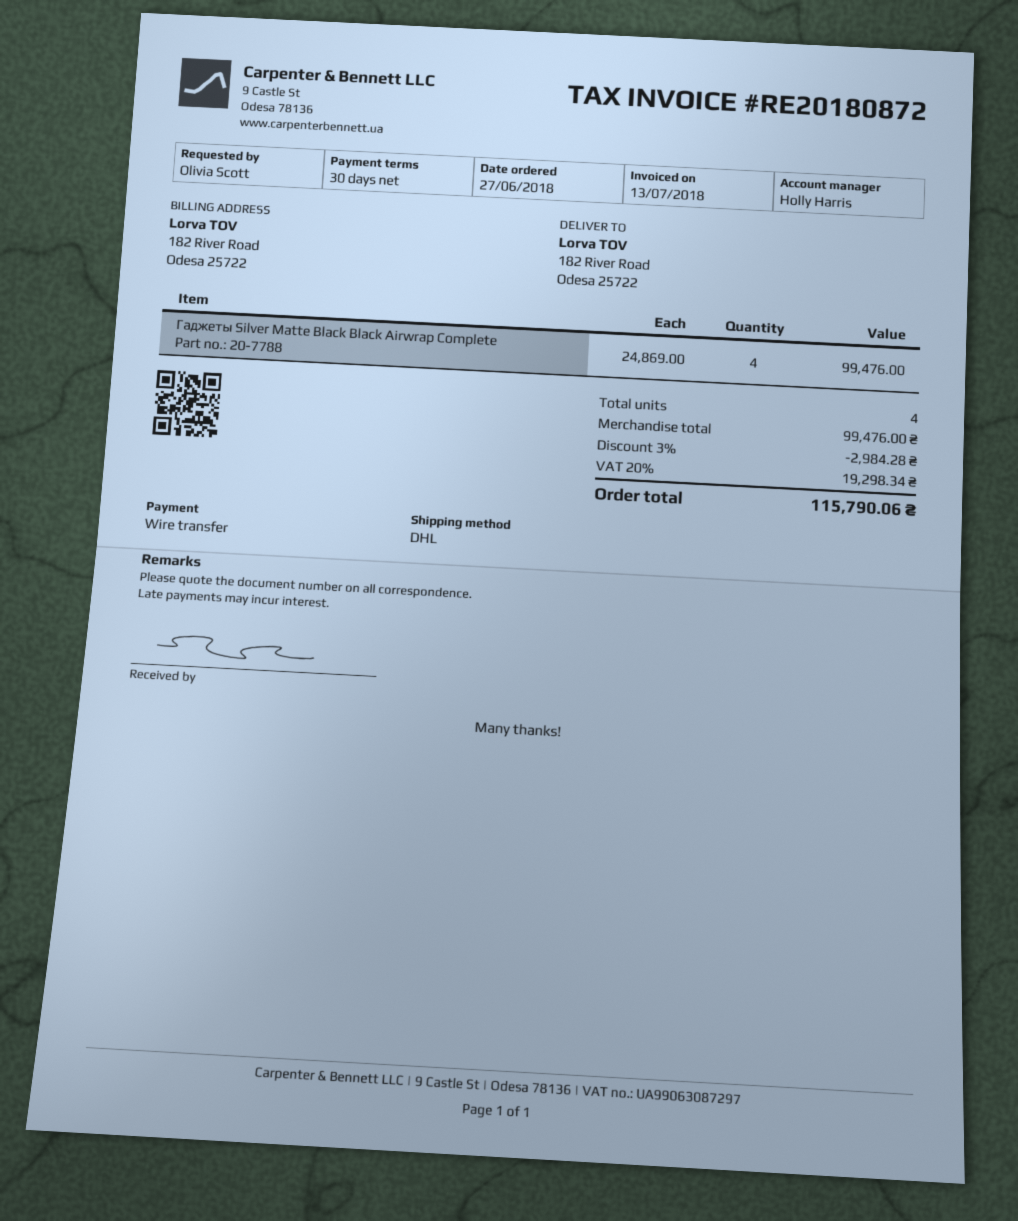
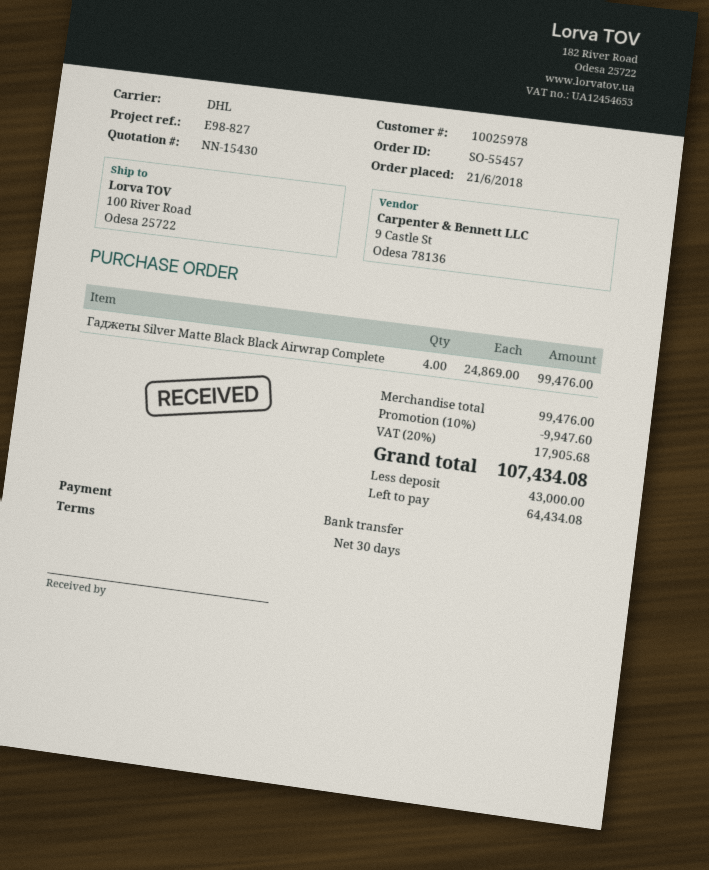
order date: 2018-06-27 -> 2018-06-21
ship to: 182 River Road, Odesa 25722 -> 100 River Road, Odesa 25722
discount: 3% = 2984.28 -> 10% = 9947.60
tax: 20% = 19298.34 -> 20% = 17905.68
total: 115790.06 -> 107434.08

